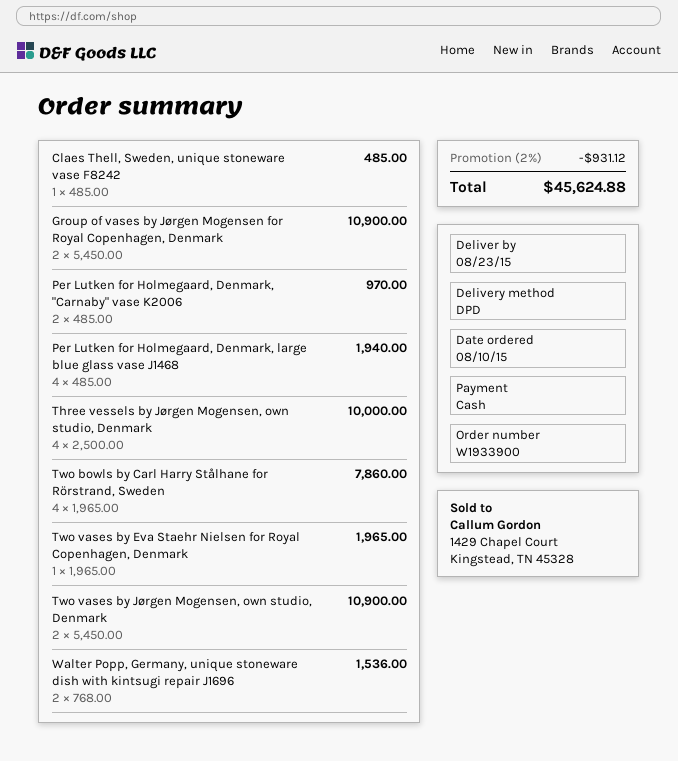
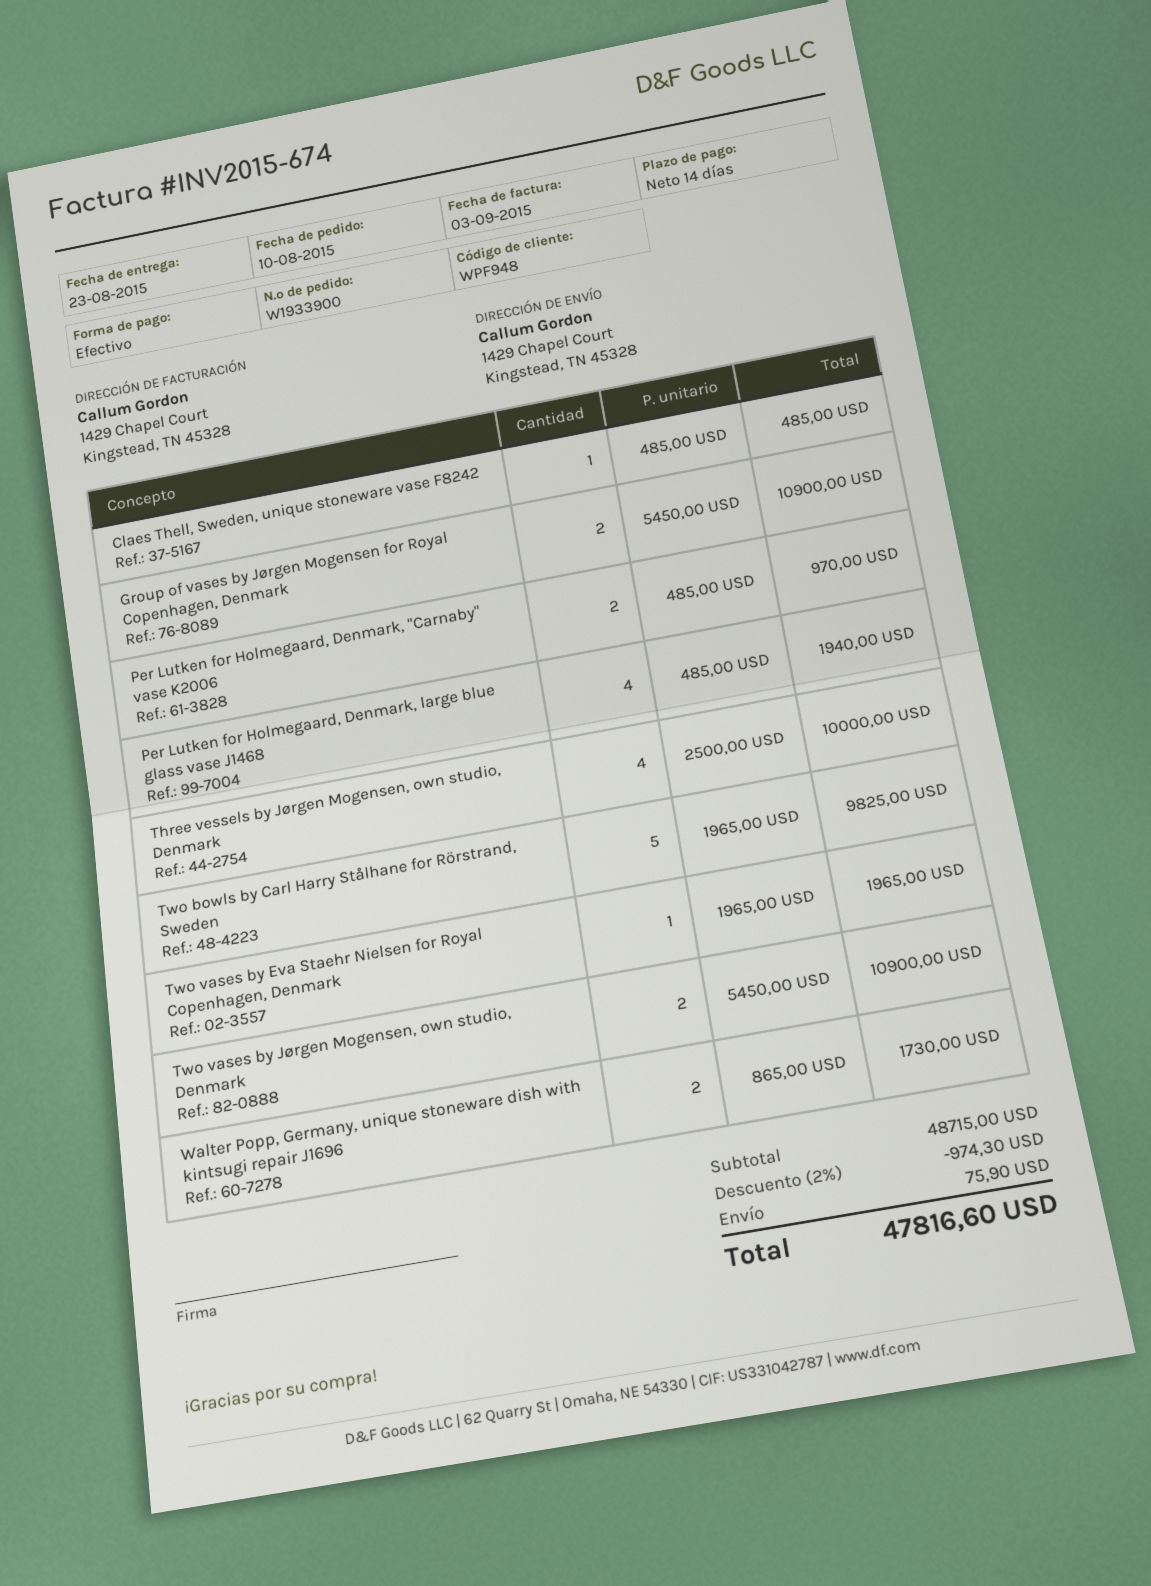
Two bowls by Carl Harry Stålhane for Rörstrand, Sweden: 4 x 1965.00 = 7860.00 -> 5 x 1965.00 = 9825.00
Walter Popp, Germany, unique stoneware dish with kintsugi repair J1696: 2 x 768.00 = 1536.00 -> 2 x 865.00 = 1730.00
discount: 2% = 931.12 -> 2% = 974.30
shipping: none -> 75.90
total: 45624.88 -> 47816.60

